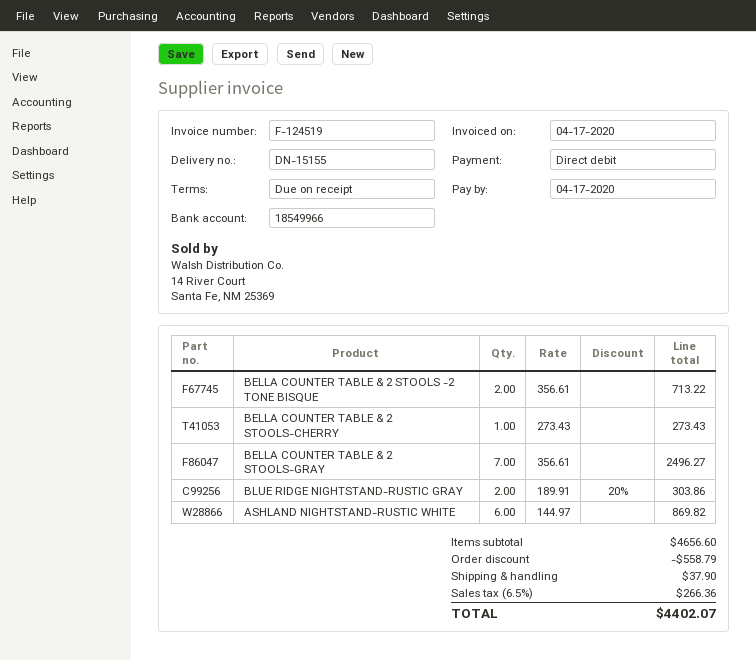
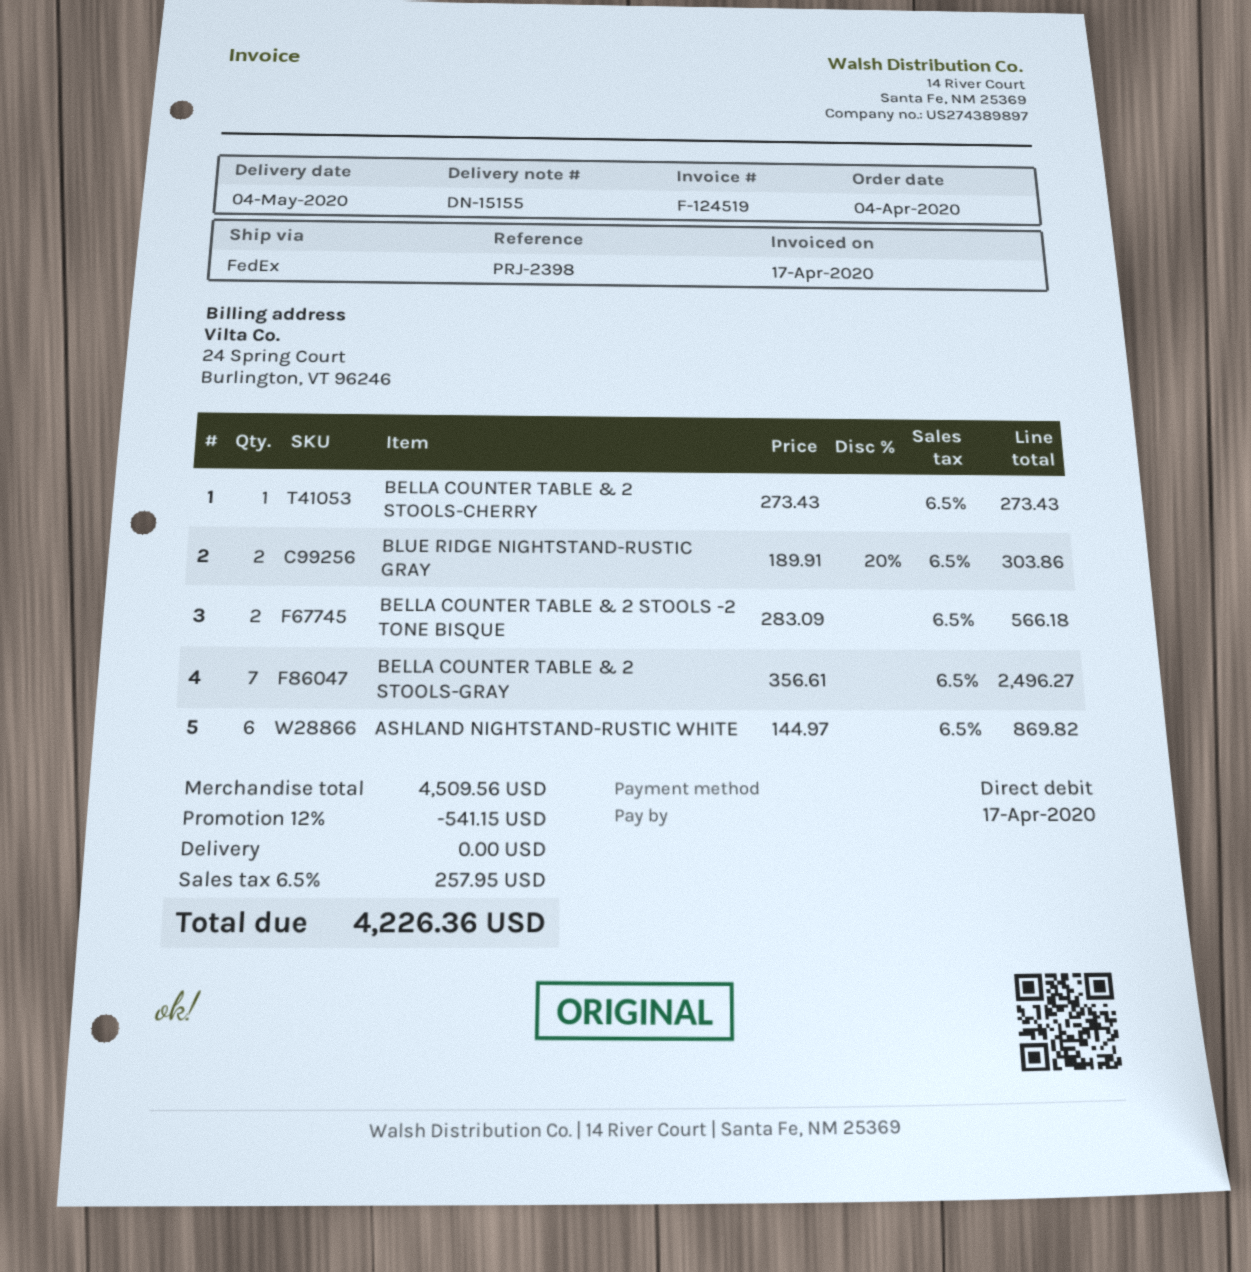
BELLA COUNTER TABLE & 2 STOOLS -2 TONE BISQUE: 2 x 356.61 = 713.22 -> 2 x 283.09 = 566.18
subtotal: 4656.60 -> 4509.56
discount: 558.79 -> 541.15
shipping: 37.90 -> 0.00
tax: 6.5% = 266.36 -> 6.5% = 257.95
total: 4402.07 -> 4226.36

